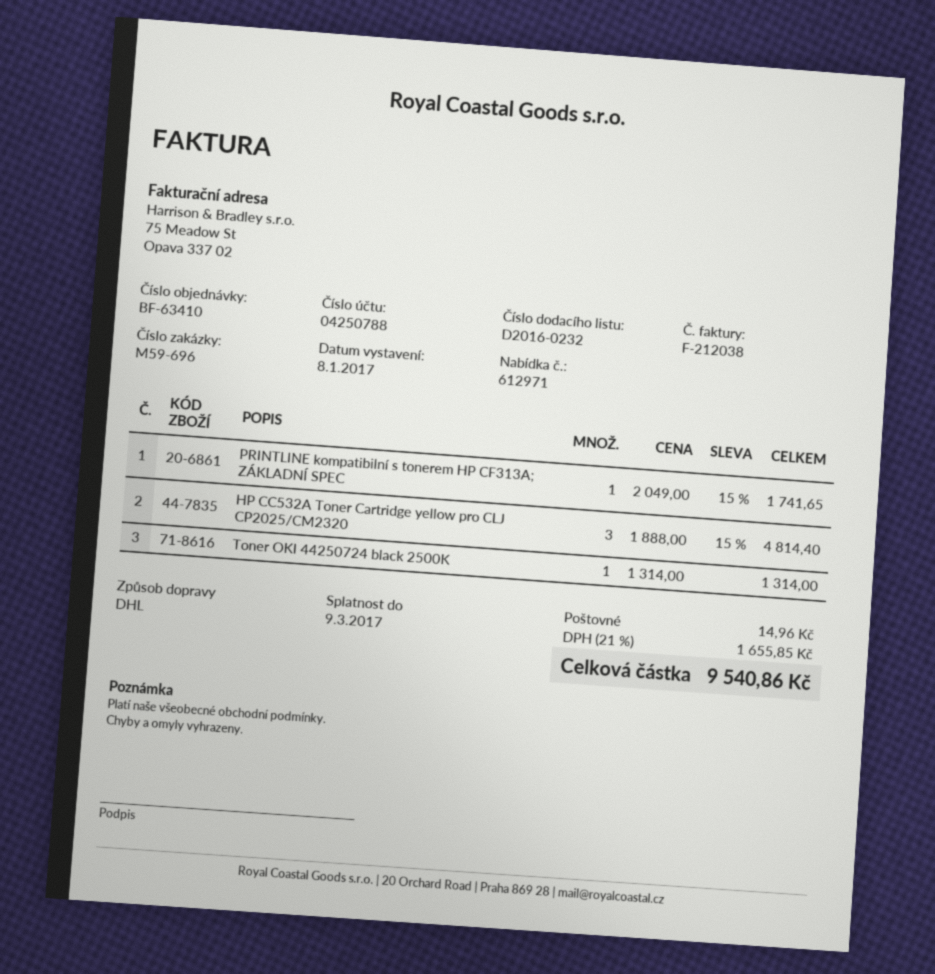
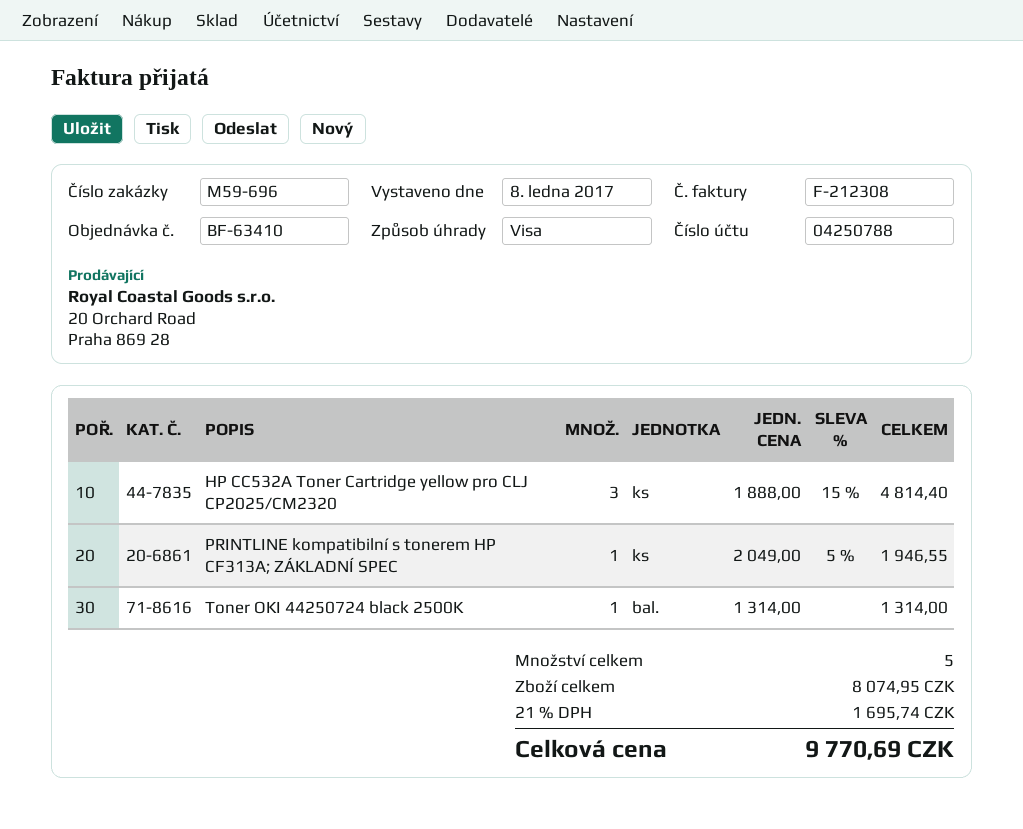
invoice number: F-212038 -> F-212308
PRINTLINE kompatibilní s tonerem HP CF313A; ZÁKLADNÍ SPEC: 1 x 2049.00 - 15% = 1741.65 -> 1 x 2049.00 - 5% = 1946.55
shipping: 14.96 -> none
tax: 21% = 1655.85 -> 21% = 1695.74
total: 9540.86 -> 9770.69

